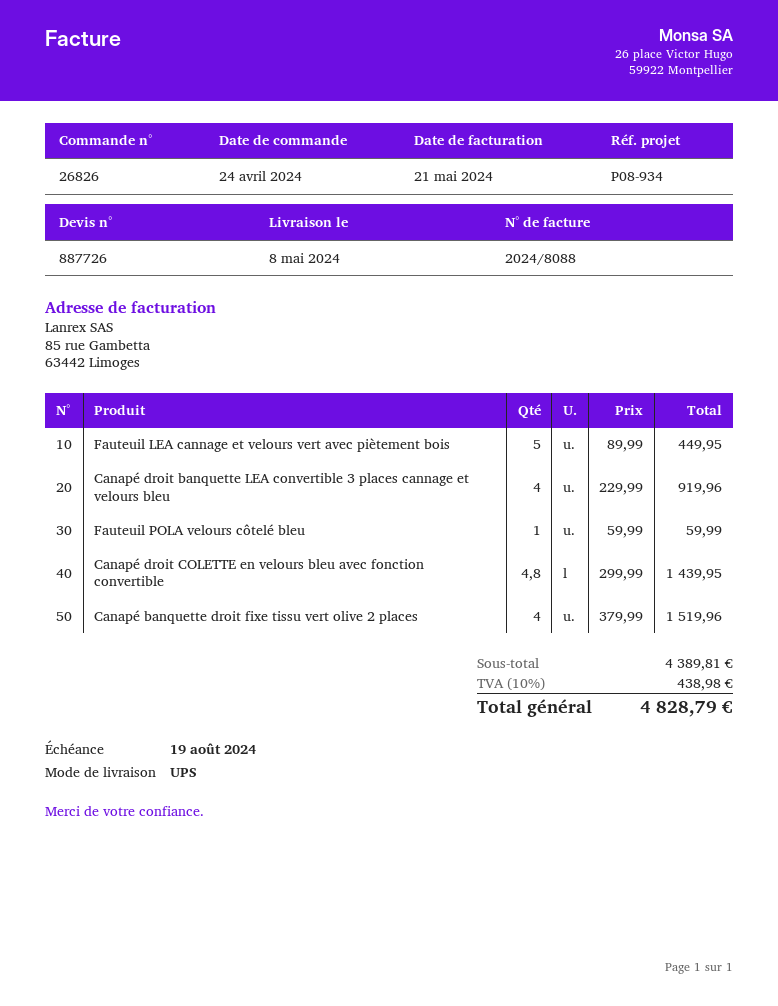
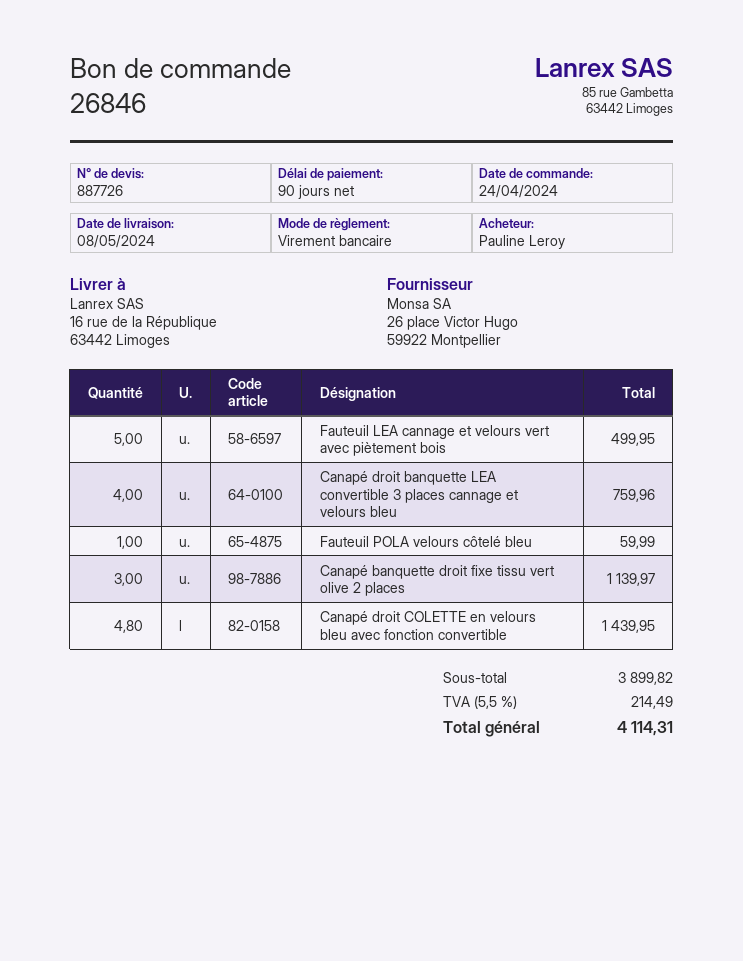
order number: 26826 -> 26846
Fauteuil LEA cannage et velours vert avec piètement bois: 5 for 449.95 -> 5 for 499.95
Canapé droit banquette LEA convertible 3 places cannage et velours bleu: 4 for 919.96 -> 4 for 759.96
Canapé banquette droit fixe tissu vert olive 2 places: 4 for 1519.96 -> 3 for 1139.97
subtotal: 4389.81 -> 3899.82
tax: 10% = 438.98 -> 5.5% = 214.49
total: 4828.79 -> 4114.31

